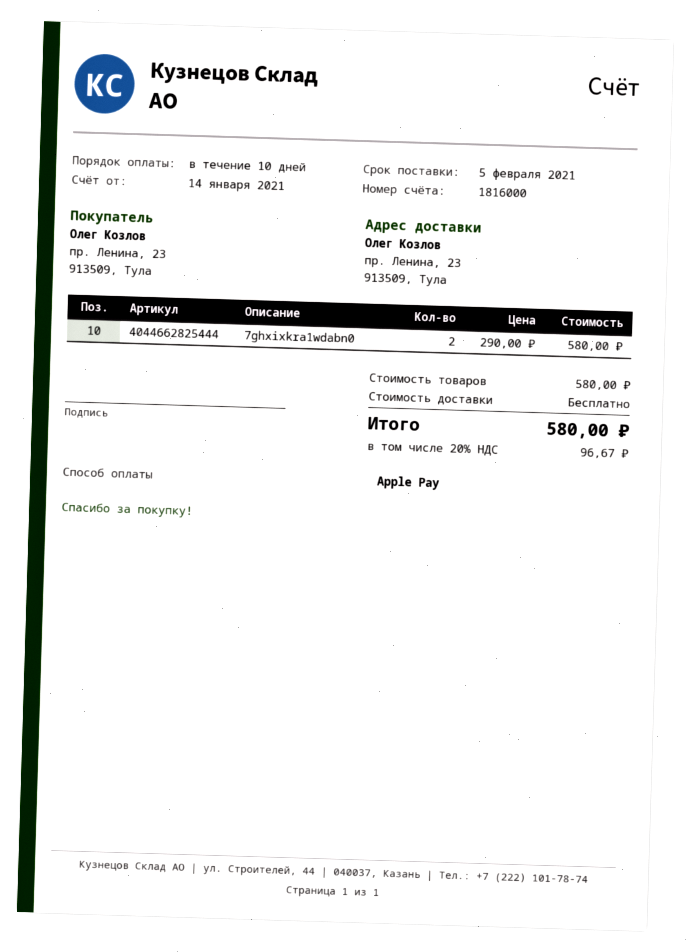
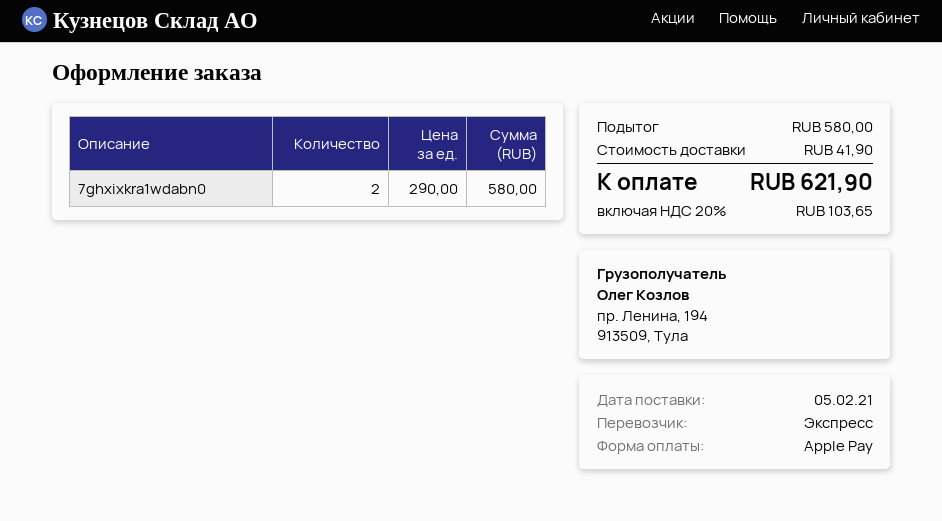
ship to: пр. Ленина, 23, 913509, Тула -> пр. Ленина, 194, 913509, Тула
shipping: 0.00 -> 41.90
tax: 20% = 96.67 -> 20% = 103.65
total: 580.00 -> 621.90

